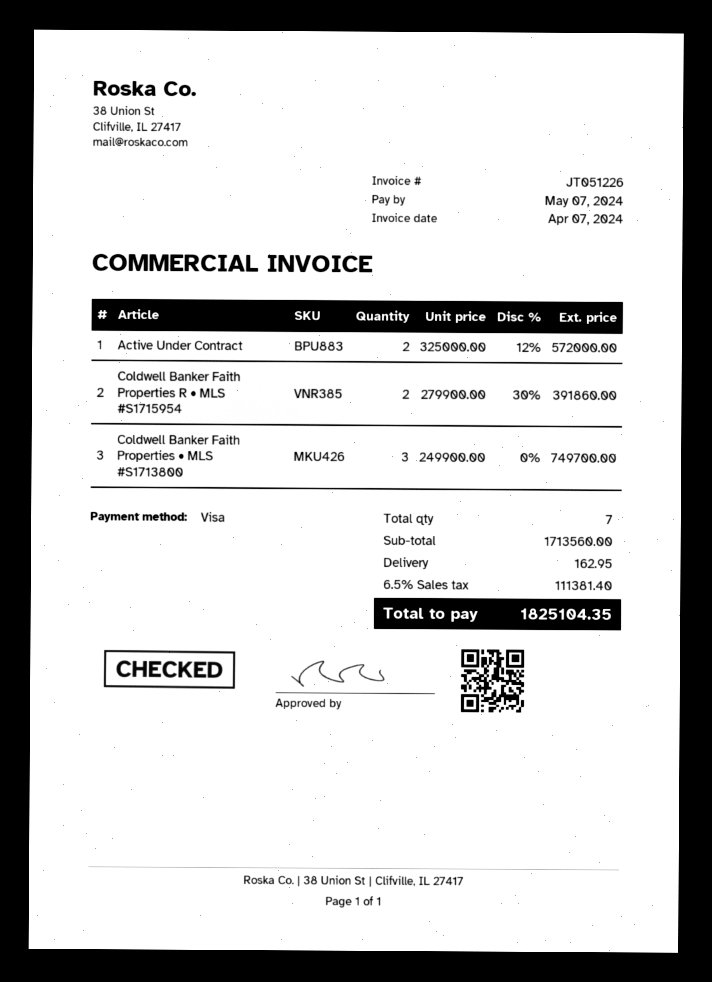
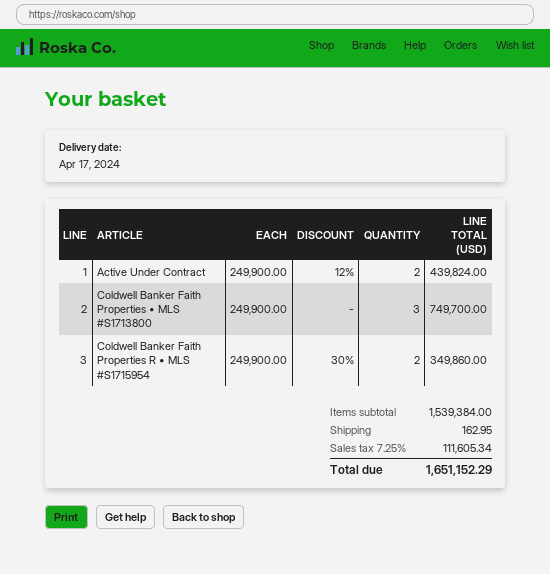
Active Under Contract: 2 x 325000.00 - 12% = 572000.00 -> 2 x 249900.00 - 12% = 439824.00
Coldwell Banker Faith Properties R • MLS #S1715954: 2 x 279900.00 - 30% = 391860.00 -> 2 x 249900.00 - 30% = 349860.00
subtotal: 1713560.00 -> 1539384.00
tax: 6.5% = 111381.40 -> 7.25% = 111605.34
total: 1825104.35 -> 1651152.29

